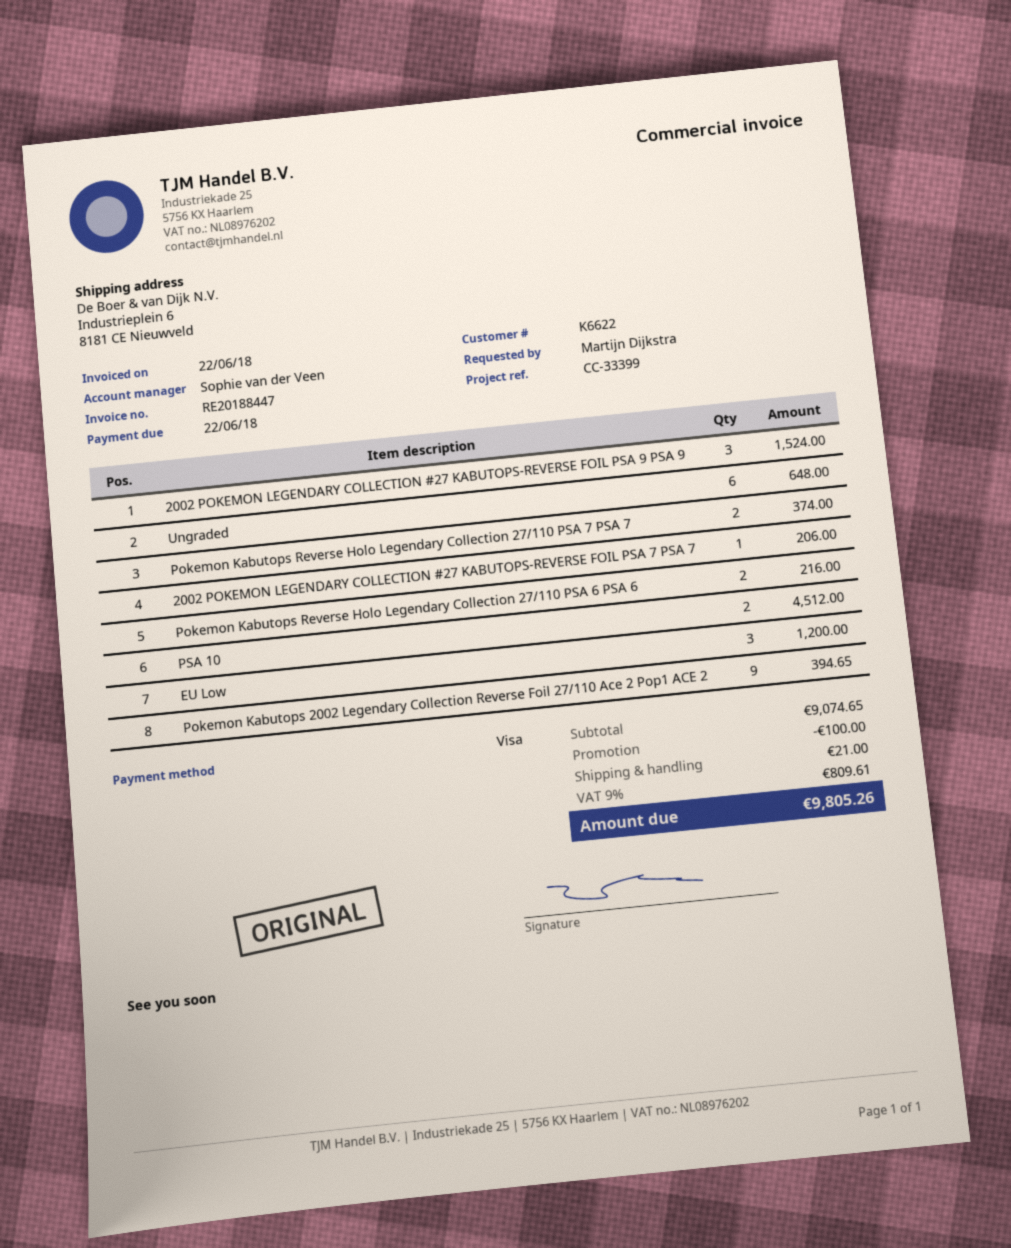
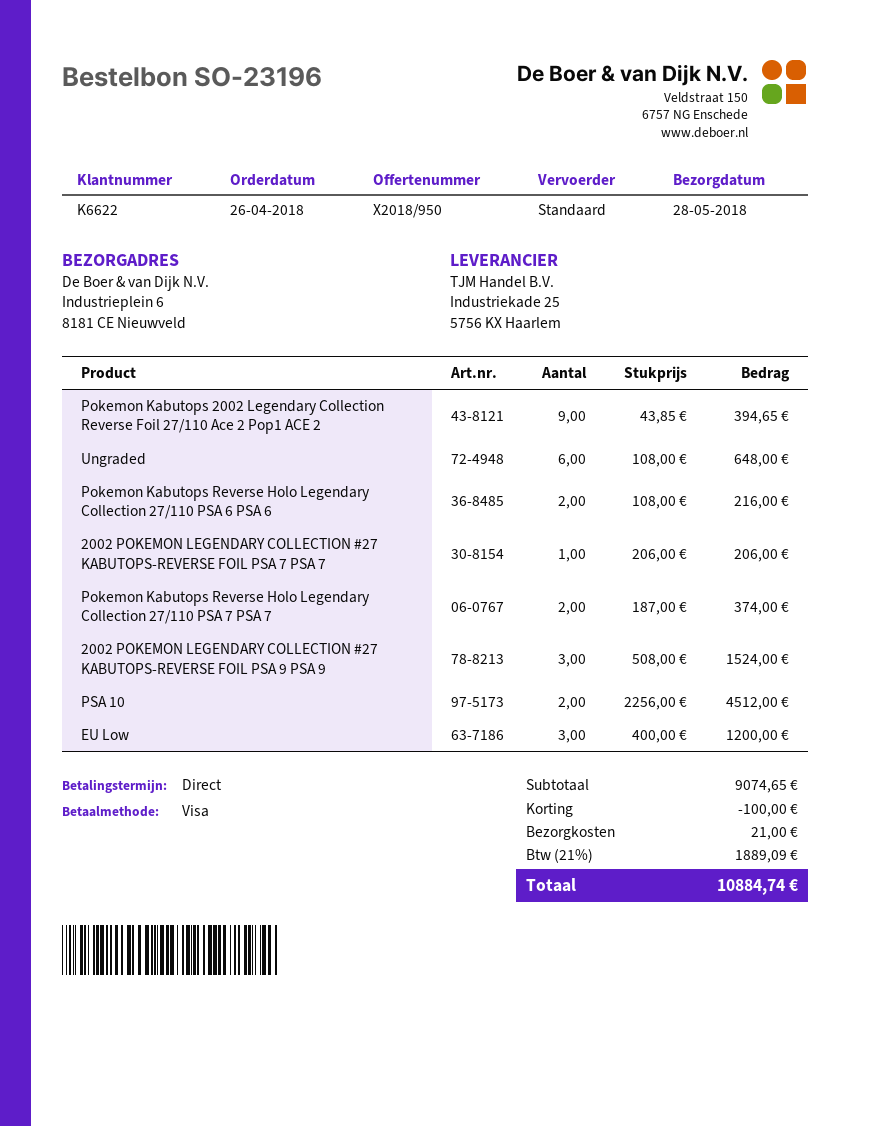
tax: 9% = 809.61 -> 21% = 1889.09
total: 9805.26 -> 10884.74

